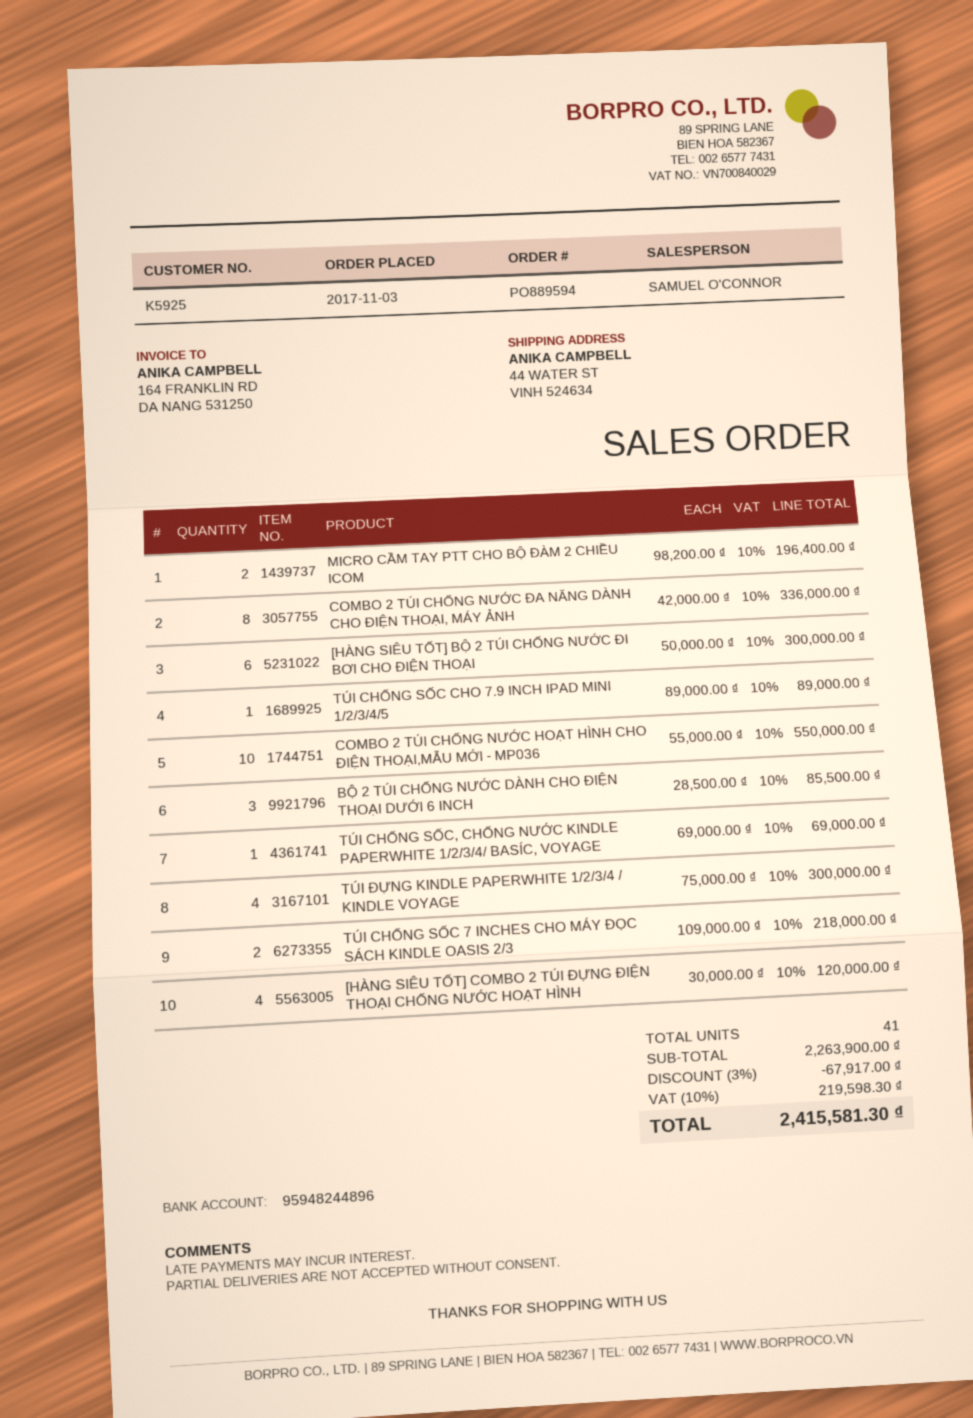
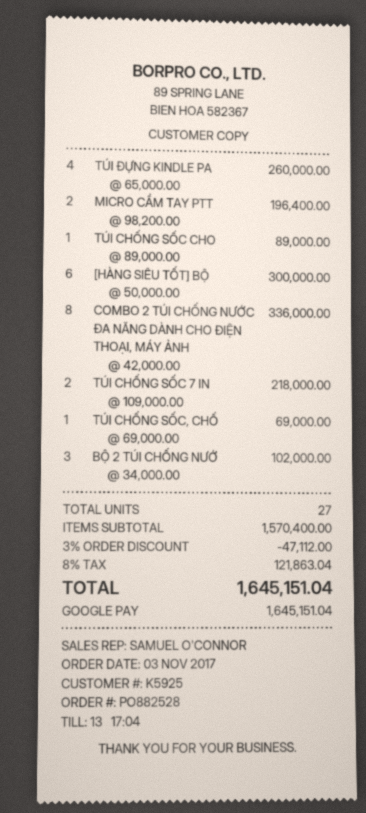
order number: PO889594 -> PO882528
COMBO 2 TÚI CHỐNG NƯỚC HOẠT HÌNH CHO ĐIỆN THOẠI,MẪU MỚI - MP036: 10 x 55000.00 = 550000.00 -> none
BỘ 2 TÚI CHỐNG NƯỚC DÀNH CHO ĐIỆN THOẠI DƯỚI 6 INCH: 3 x 28500.00 = 85500.00 -> 3 x 34000.00 = 102000.00
TÚI ĐỰNG KINDLE PAPERWHITE 1/2/3/4 / KINDLE VOYAGE: 4 x 75000.00 = 300000.00 -> 4 x 65000.00 = 260000.00
[HÀNG SIÊU TỐT] COMBO 2 TÚI ĐỰNG ĐIỆN THOẠI CHỐNG NƯỚC HOẠT HÌNH: 4 x 30000.00 = 120000.00 -> none
total quantity: 41 -> 27
subtotal: 2263900.00 -> 1570400.00
discount: 3% = 67917.00 -> 3% = 47112.00
tax: 10% = 219598.30 -> 8% = 121863.04
total: 2415581.30 -> 1645151.04

